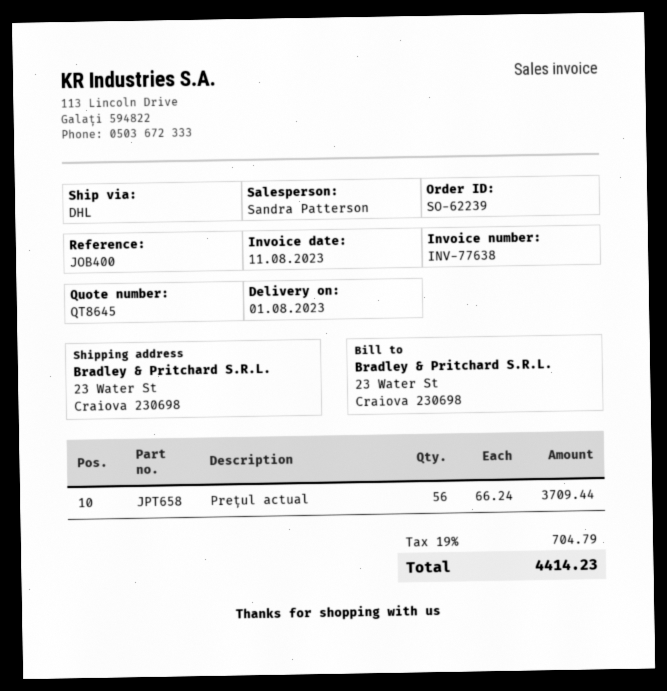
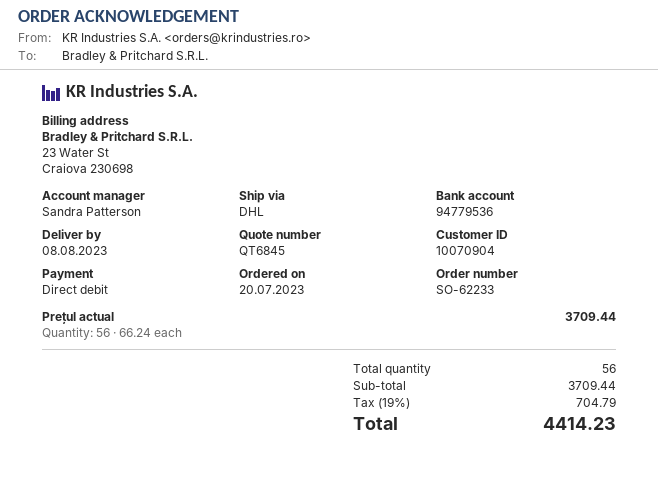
quote number: QT8645 -> QT6845
order number: SO-62239 -> SO-62233
delivery date: 2023-08-01 -> 2023-08-08

